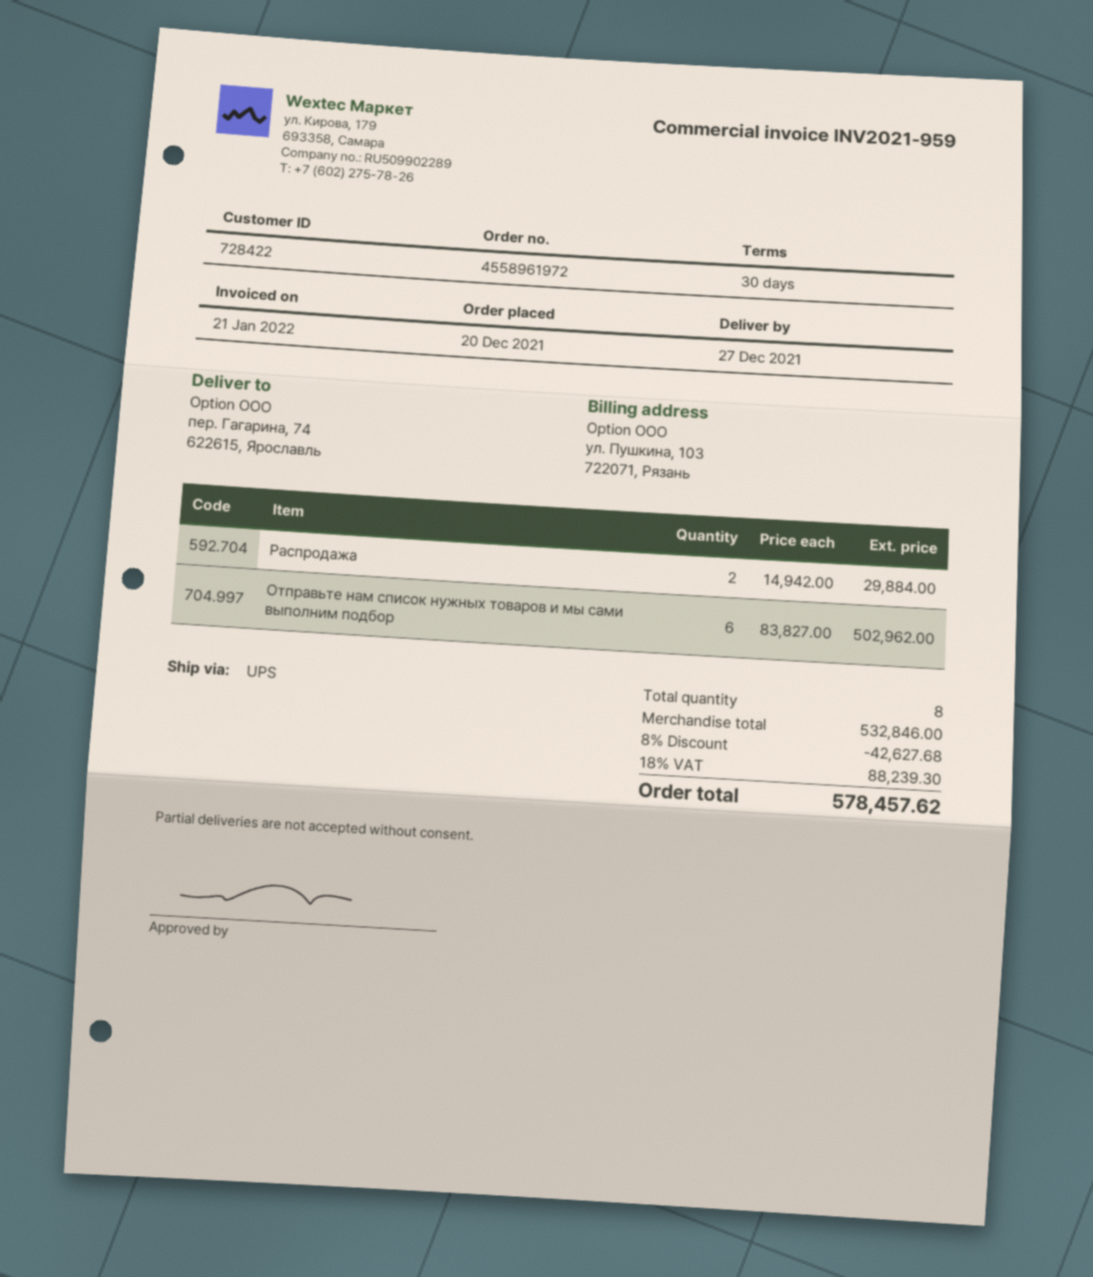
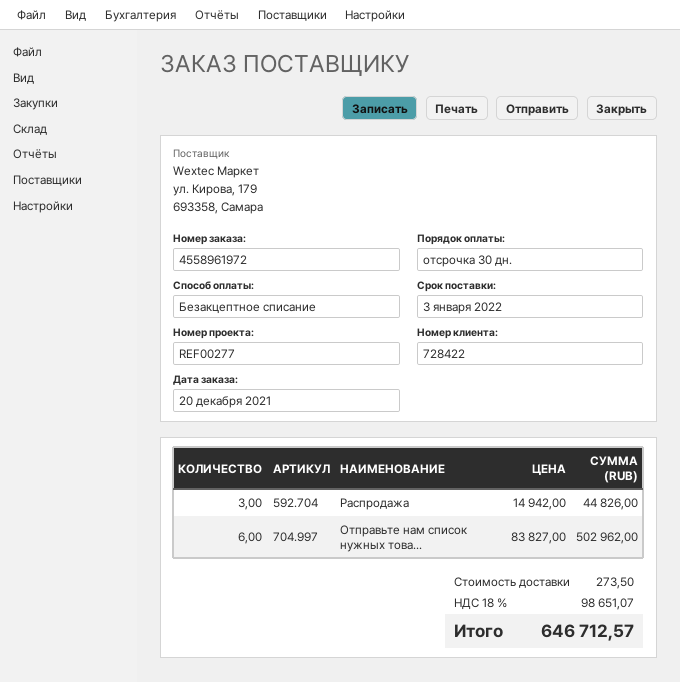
delivery date: 2021-12-27 -> 2022-01-03
Распродажа: 2 x 14942.00 = 29884.00 -> 3 x 14942.00 = 44826.00
discount: 8% = 42627.68 -> none
shipping: none -> 273.50
tax: 18% = 88239.30 -> 18% = 98651.07
total: 578457.62 -> 646712.57

